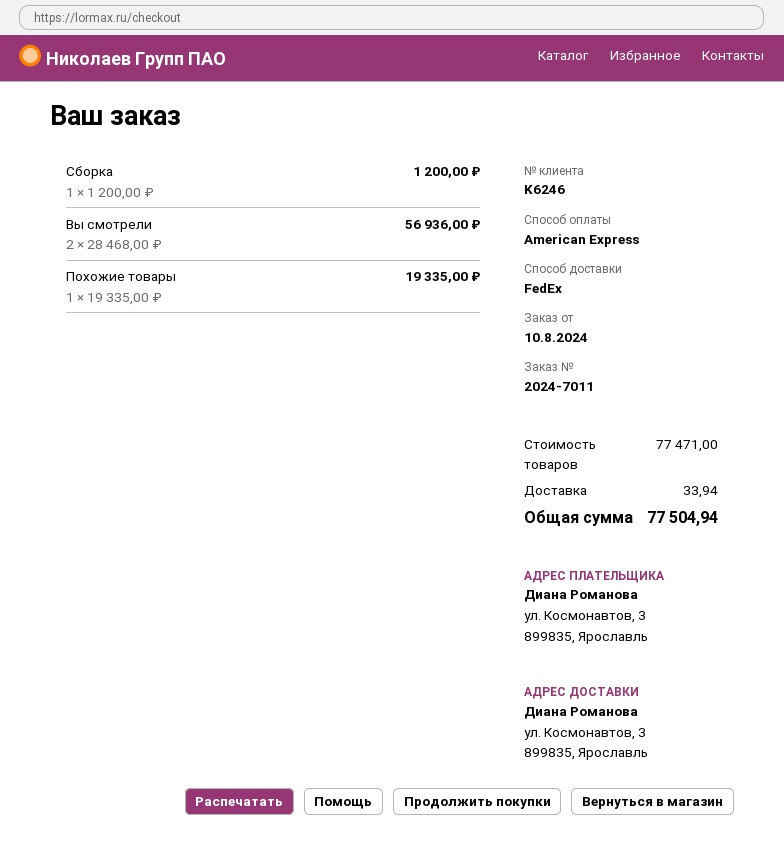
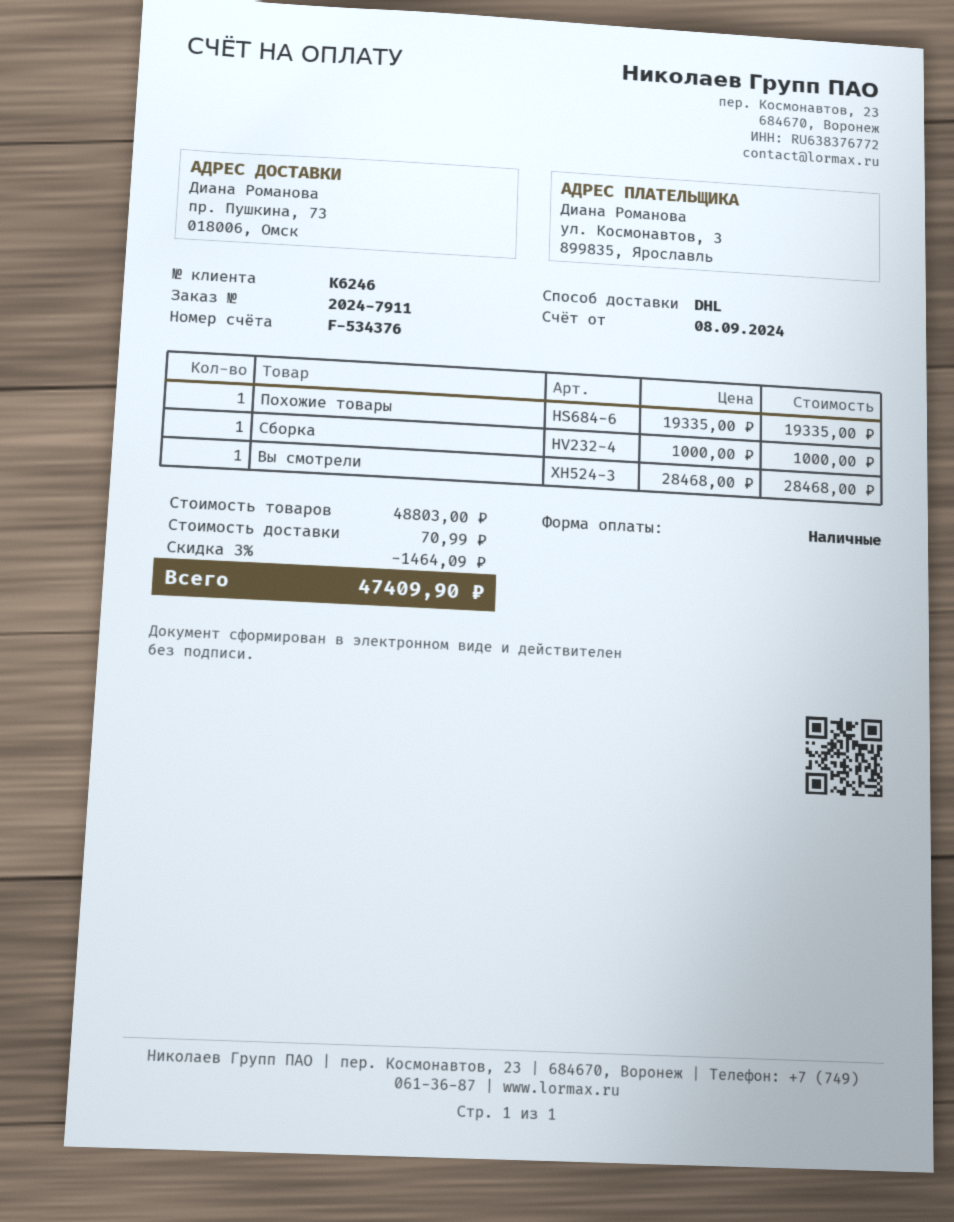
order number: 2024-7011 -> 2024-7911
payment method: American Express -> cash
shipping method: FedEx -> DHL
ship to: ул. Космонавтов, 3, 899835, Ярославль -> пр. Пушкина, 73, 018006, Омск
Сборка: 1 x 1200.00 = 1200.00 -> 1 x 1000.00 = 1000.00
Вы смотрели: 2 x 28468.00 = 56936.00 -> 1 x 28468.00 = 28468.00
subtotal: 77471.00 -> 48803.00
discount: none -> 3% = 1464.09
shipping: 33.94 -> 70.99
total: 77504.94 -> 47409.90

